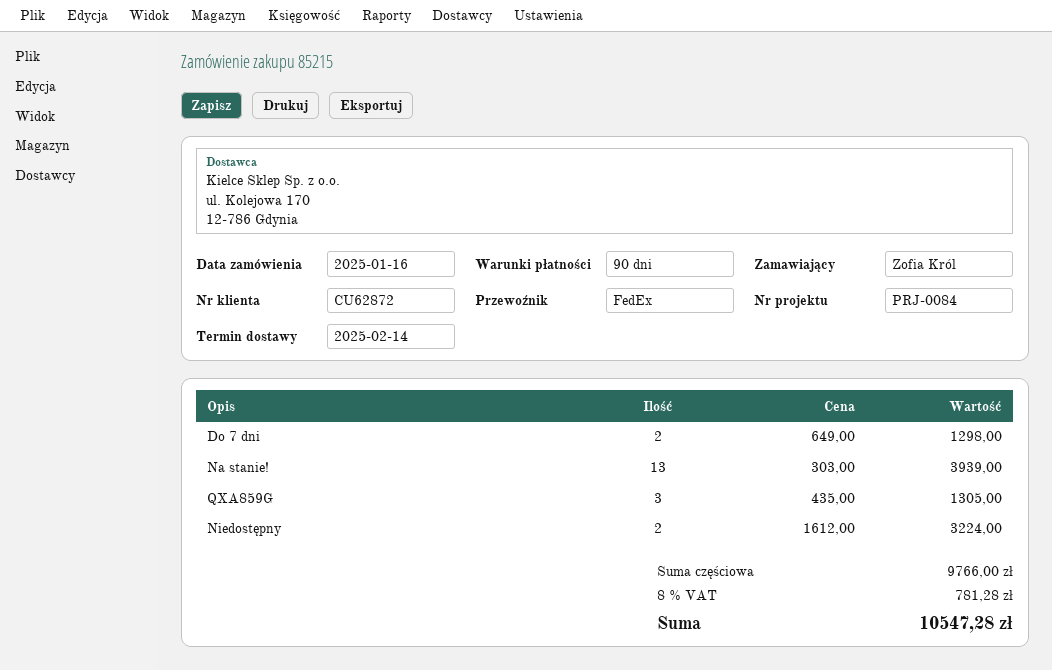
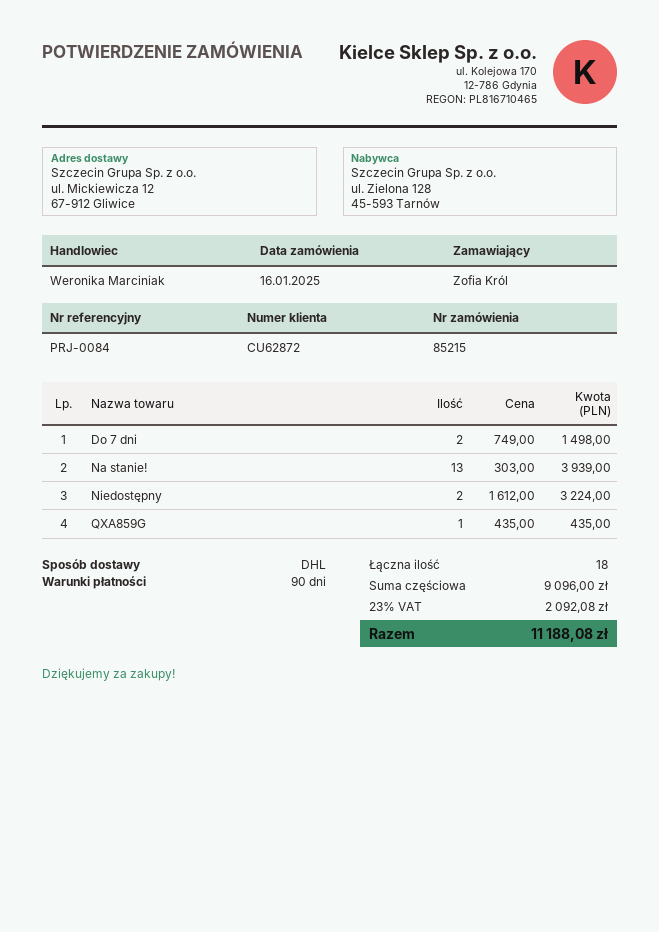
shipping method: FedEx -> DHL
Do 7 dni: 2 x 649.00 = 1298.00 -> 2 x 749.00 = 1498.00
QXA859G: 3 x 435.00 = 1305.00 -> 1 x 435.00 = 435.00
subtotal: 9766.00 -> 9096.00
tax: 8% = 781.28 -> 23% = 2092.08
total: 10547.28 -> 11188.08

